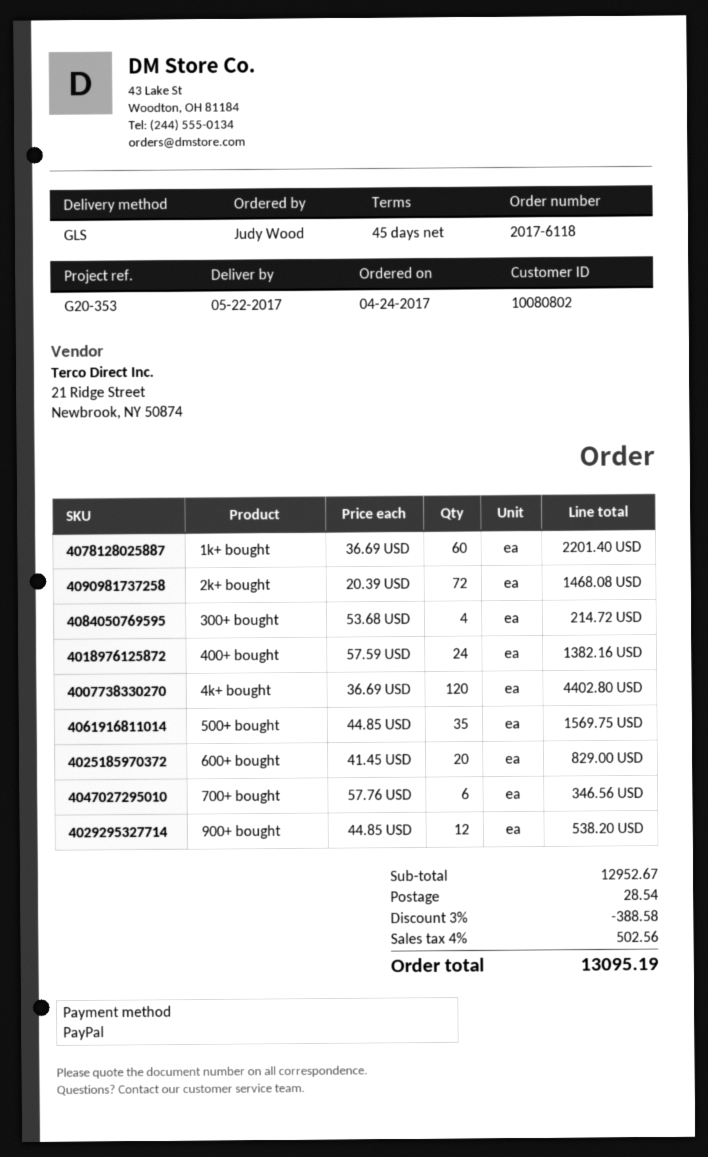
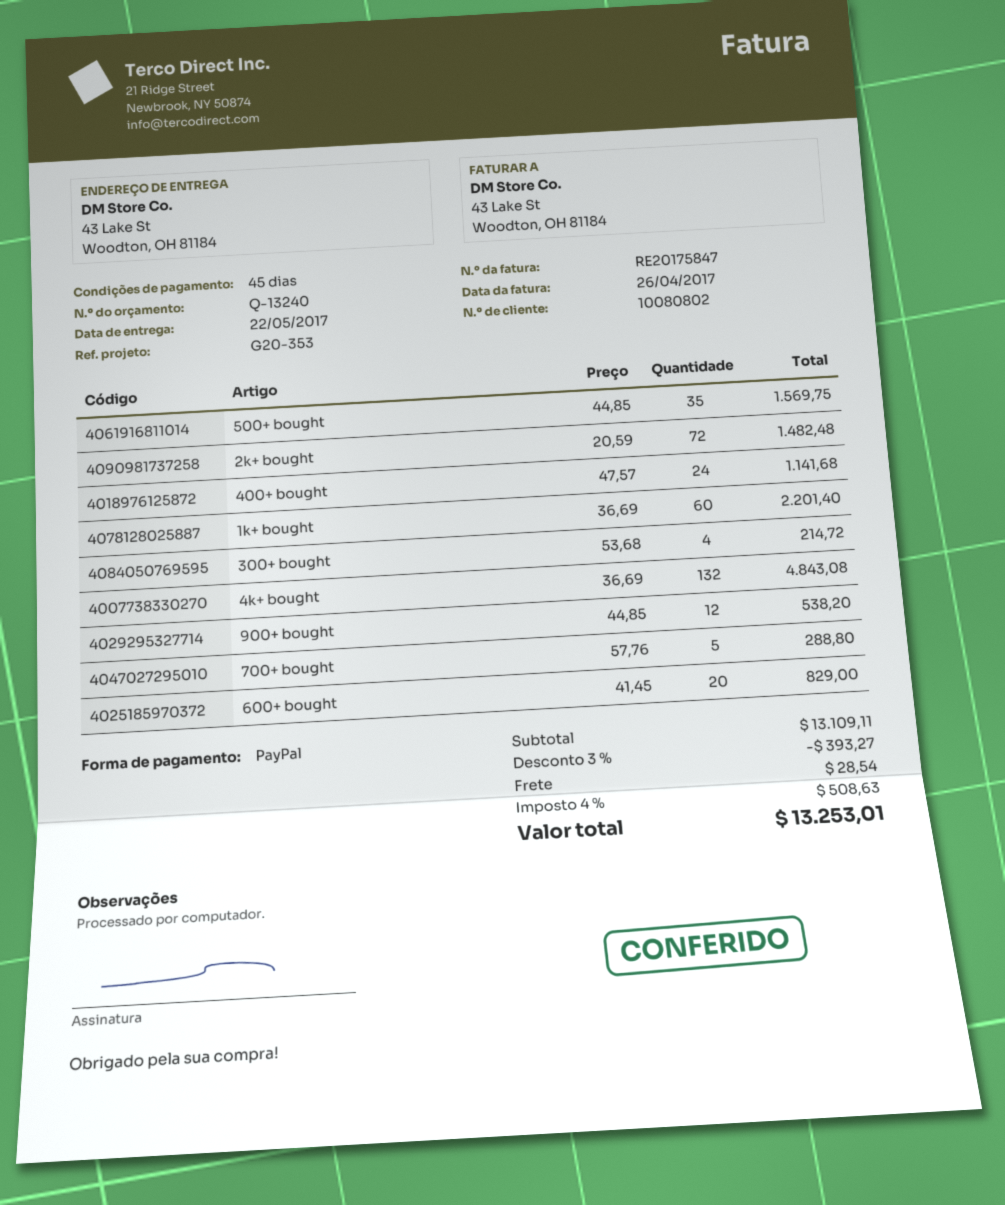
2k+ bought: 72 x 20.39 = 1468.08 -> 72 x 20.59 = 1482.48
400+ bought: 24 x 57.59 = 1382.16 -> 24 x 47.57 = 1141.68
4k+ bought: 120 x 36.69 = 4402.80 -> 132 x 36.69 = 4843.08
700+ bought: 6 x 57.76 = 346.56 -> 5 x 57.76 = 288.80
subtotal: 12952.67 -> 13109.11
discount: 3% = 388.58 -> 3% = 393.27
tax: 4% = 502.56 -> 4% = 508.63
total: 13095.19 -> 13253.01

